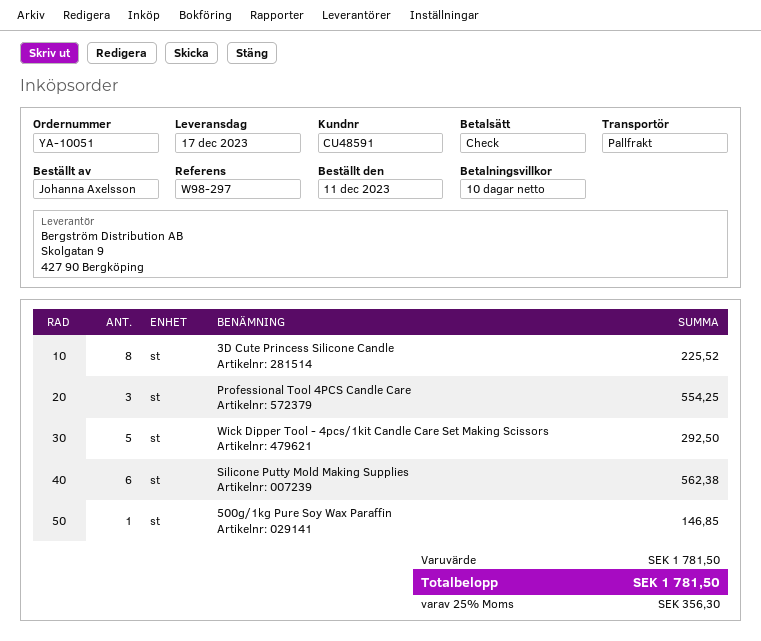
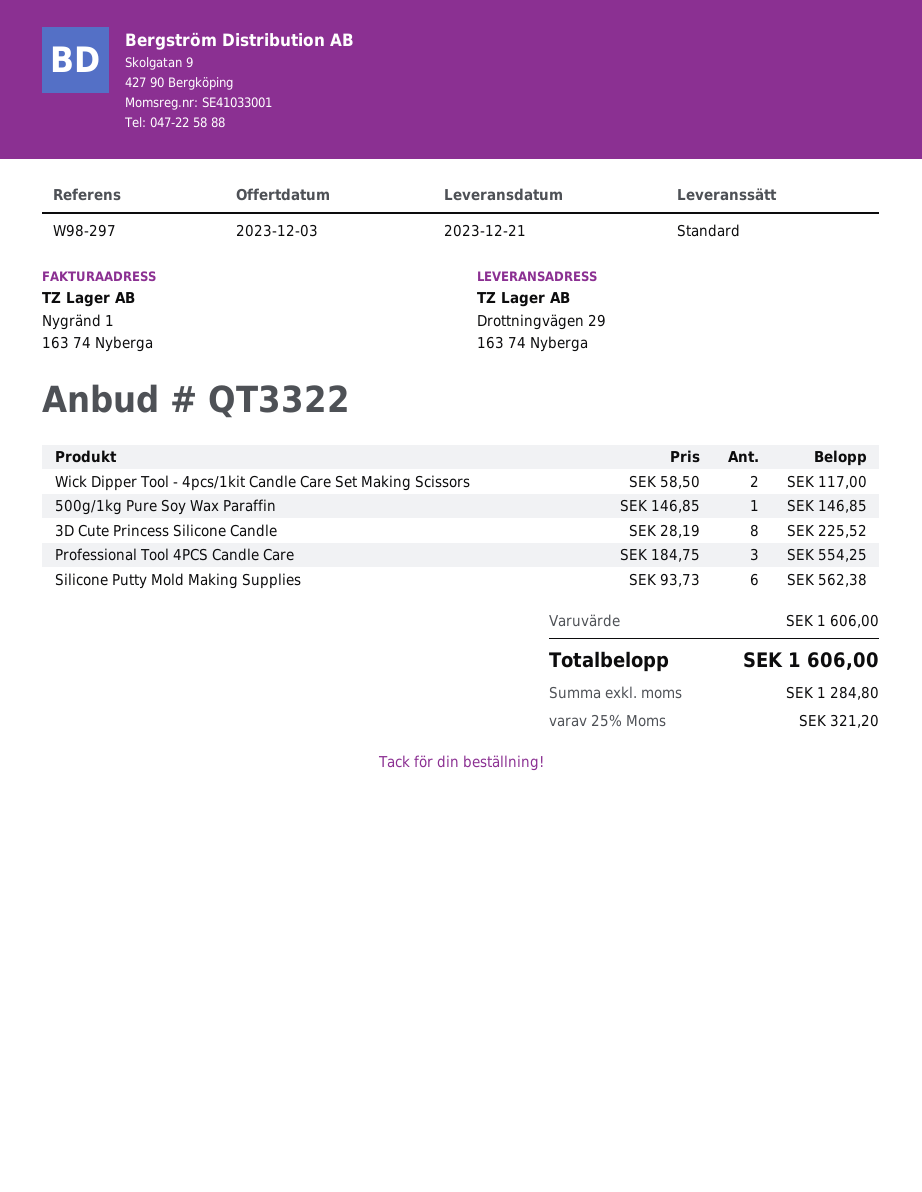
delivery date: 2023-12-17 -> 2023-12-21
shipping method: pallet freight -> standard
Wick Dipper Tool - 4pcs/1kit Candle Care Set Making Scissors: 5 for 292.50 -> 2 for 117.00
subtotal: 1781.50 -> 1606.00
tax: 25% = 356.30 -> 25% = 321.20
total: 1781.50 -> 1606.00

